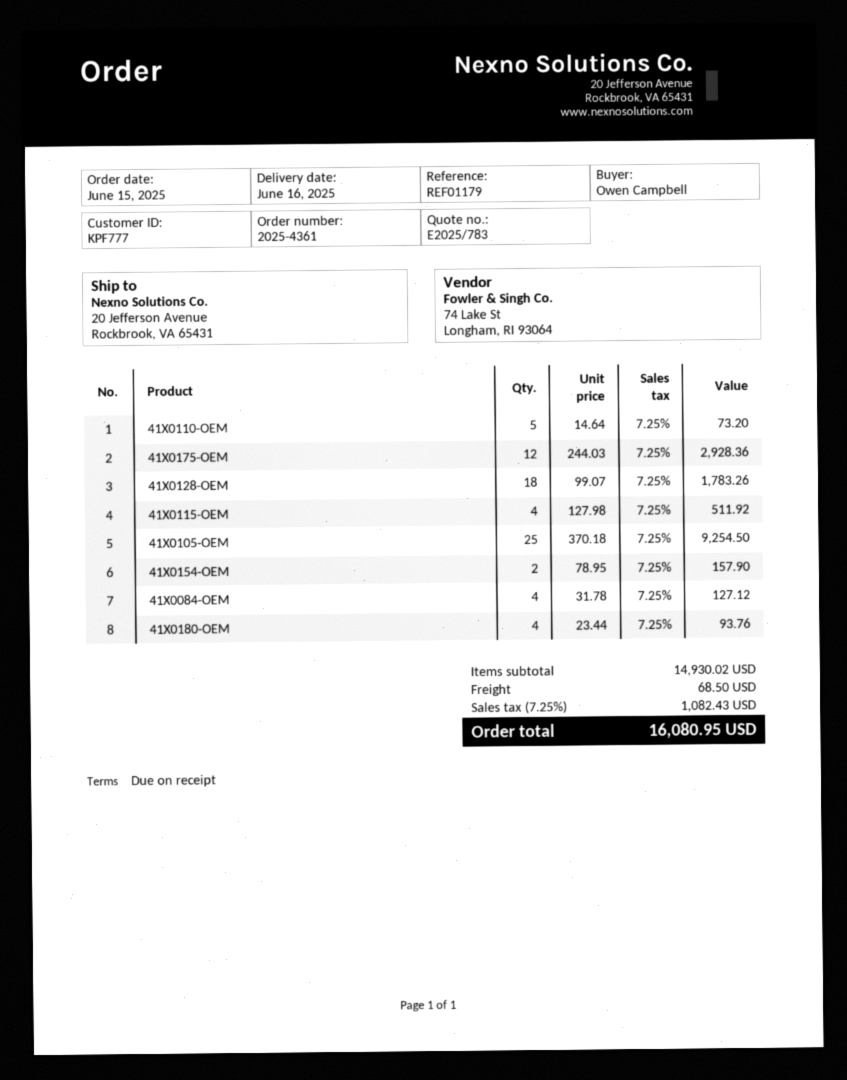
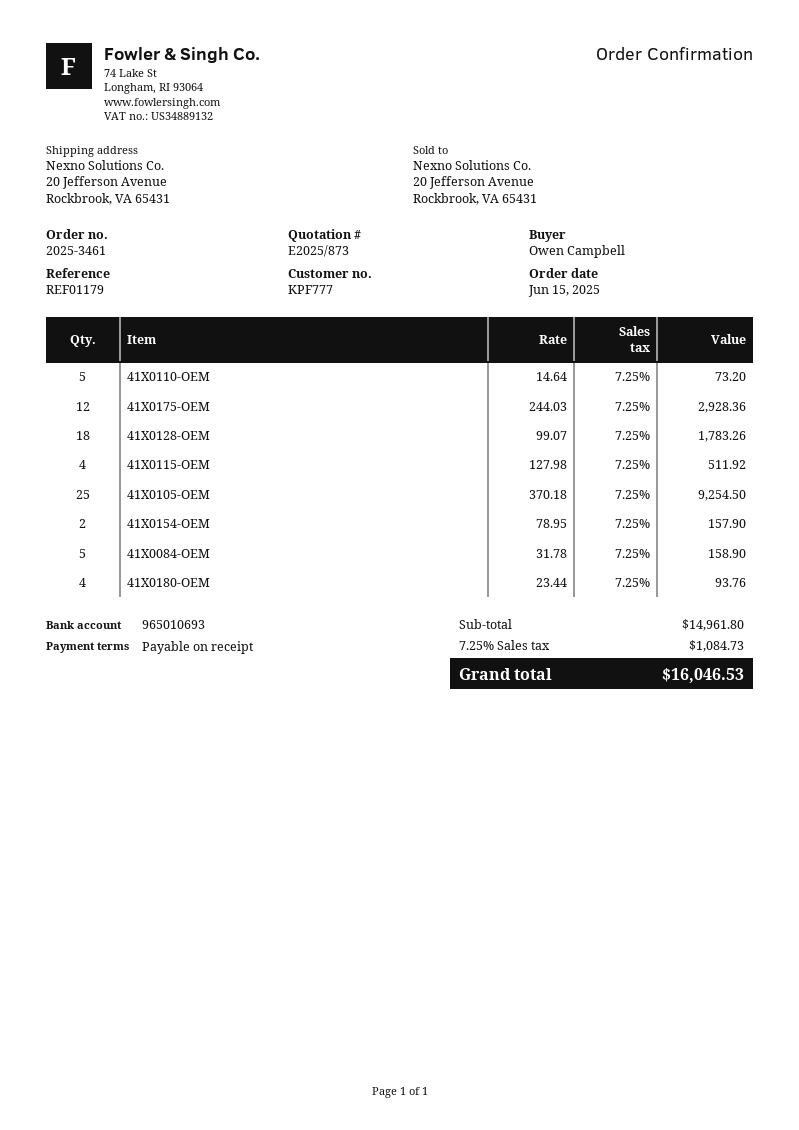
quote number: E2025/783 -> E2025/873
order number: 2025-4361 -> 2025-3461
41X0084-OEM: 4 x 31.78 = 127.12 -> 5 x 31.78 = 158.90
subtotal: 14930.02 -> 14961.80
shipping: 68.50 -> none
tax: 7.25% = 1082.43 -> 7.25% = 1084.73
total: 16080.95 -> 16046.53

